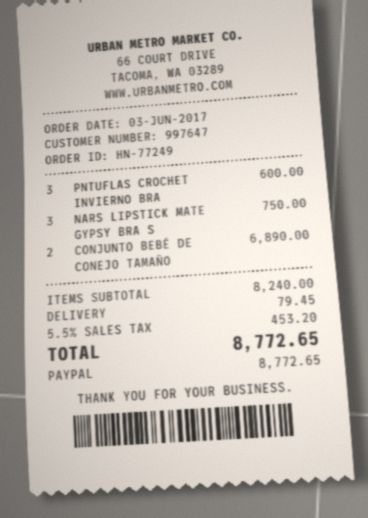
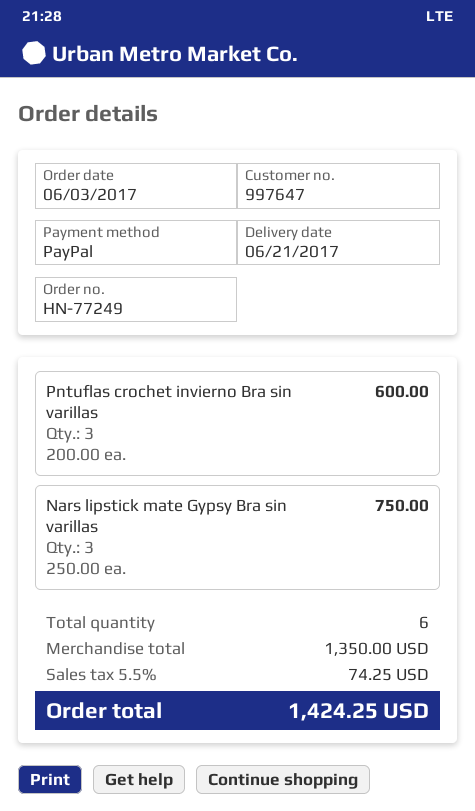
CONJUNTO BEBÉ DE CONEJO TAMAÑO: 2 for 6890.00 -> none
subtotal: 8240.00 -> 1350.00
shipping: 79.45 -> none
tax: 5.5% = 453.20 -> 5.5% = 74.25
total: 8772.65 -> 1424.25

